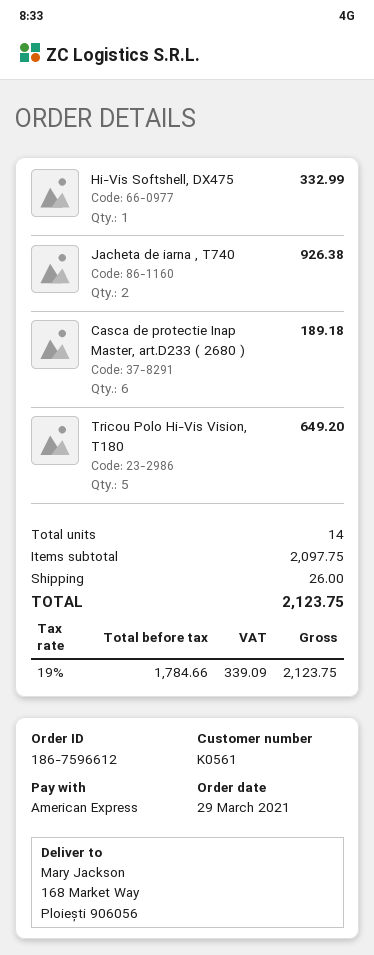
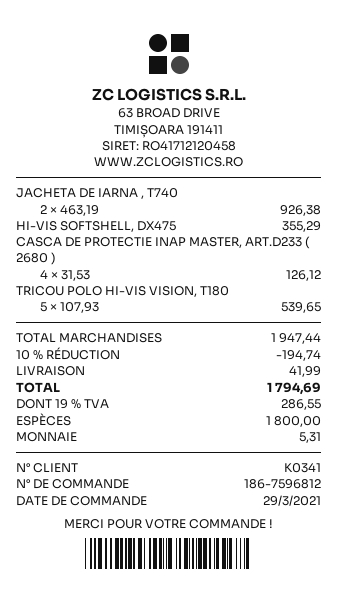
order number: 186-7596612 -> 186-7596812
customer number: K0561 -> K0341
payment method: American Express -> cash
Hi-Vis Softshell, DX475: 1 for 332.99 -> 1 for 355.29
Casca de protectie Inap Master, art.D233 ( 2680 ): 6 for 189.18 -> 4 for 126.12
Tricou Polo Hi-Vis Vision, T180: 5 for 649.20 -> 5 for 539.65
subtotal: 2097.75 -> 1947.44
discount: none -> 10% = 194.74
shipping: 26.00 -> 41.99
tax: 19% = 339.09 -> 19% = 286.55
total: 2123.75 -> 1794.69

